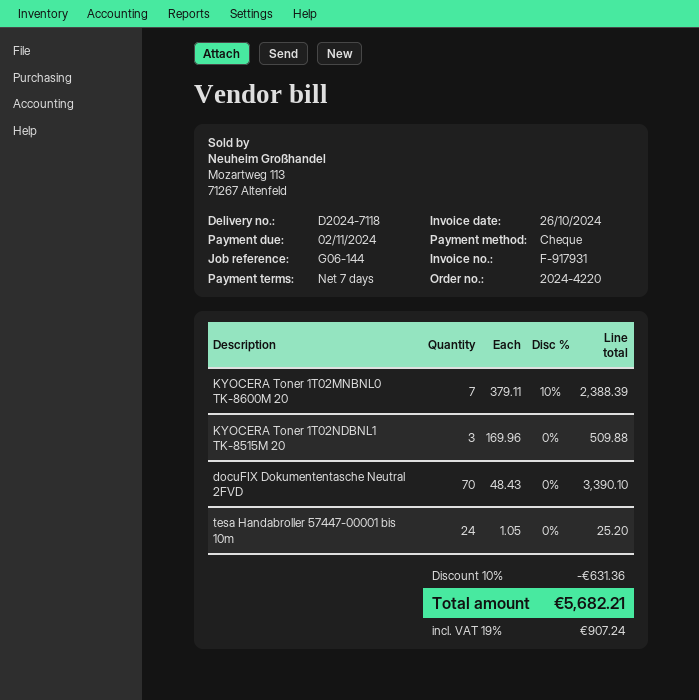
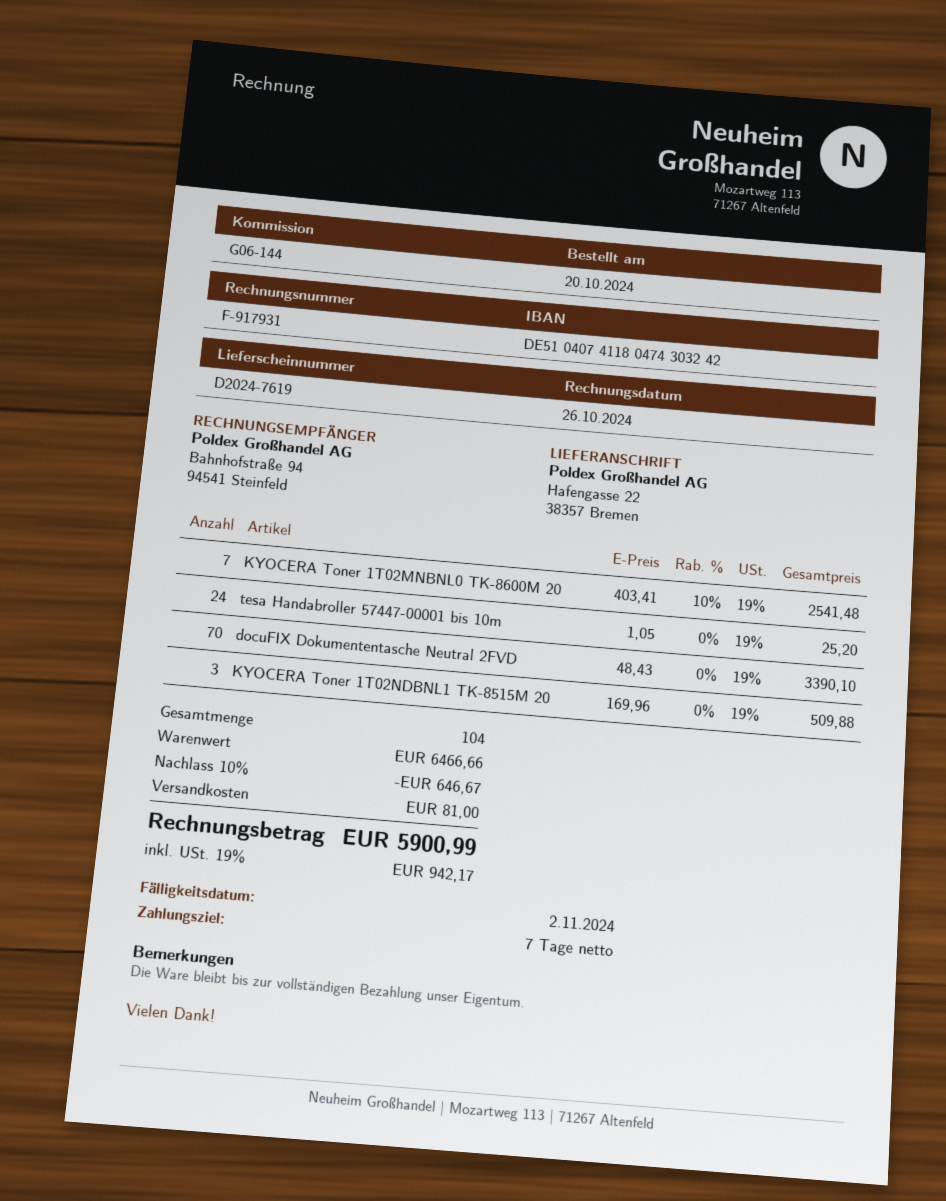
delivery note number: D2024-7118 -> D2024-7619
KYOCERA Toner 1T02MNBNL0 TK-8600M 20: 7 x 379.11 - 10% = 2388.39 -> 7 x 403.41 - 10% = 2541.48
discount: 10% = 631.36 -> 10% = 646.67
shipping: none -> 81.00
tax: 19% = 907.24 -> 19% = 942.17
total: 5682.21 -> 5900.99

